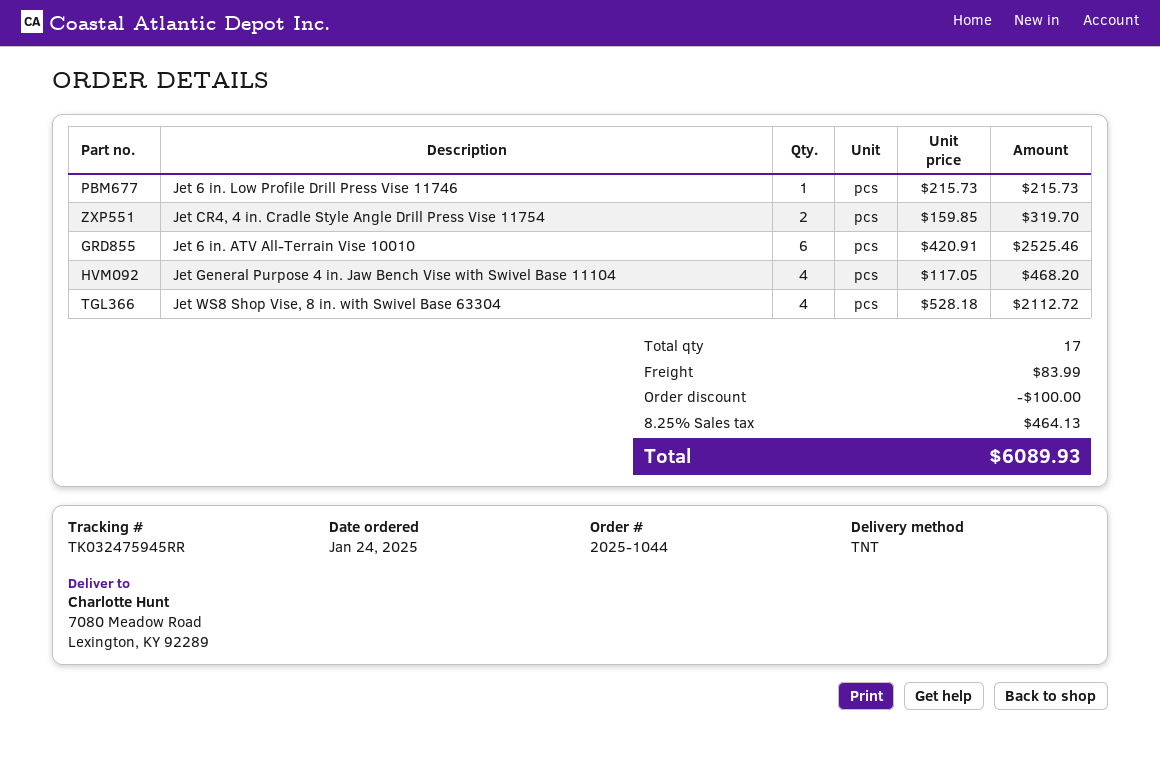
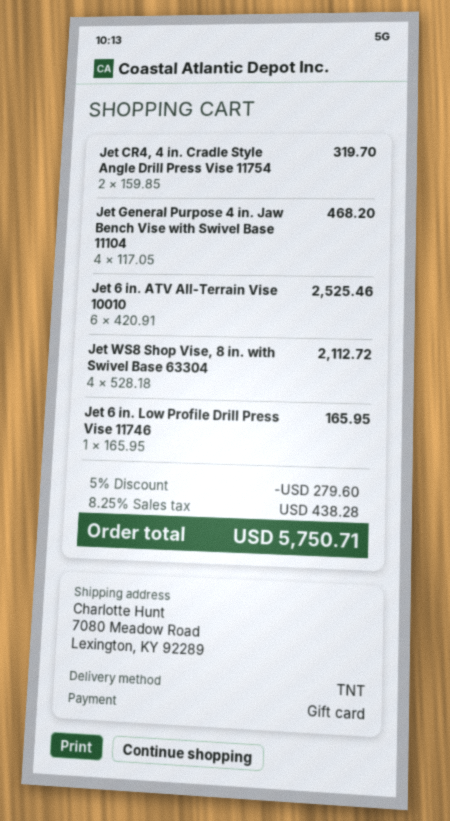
Jet 6 in. Low Profile Drill Press Vise 11746: 1 x 215.73 = 215.73 -> 1 x 165.95 = 165.95
discount: 100.00 -> 279.60
shipping: 83.99 -> none
tax: 8.25% = 464.13 -> 8.25% = 438.28
total: 6089.93 -> 5750.71

